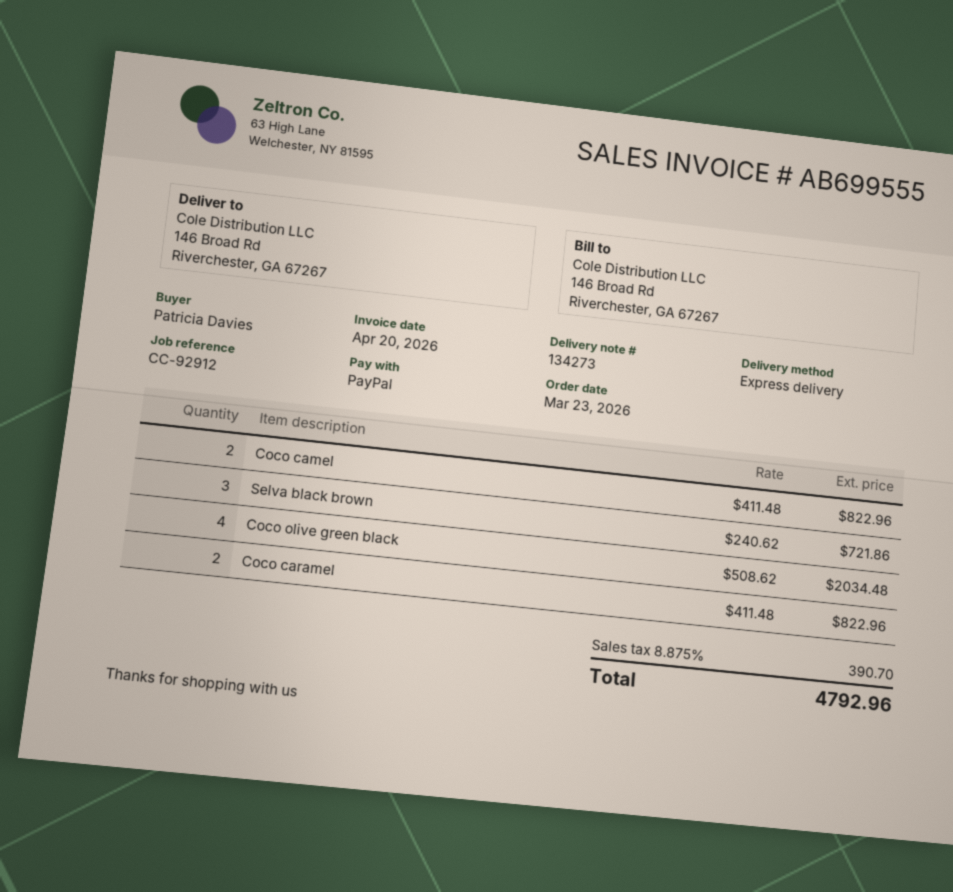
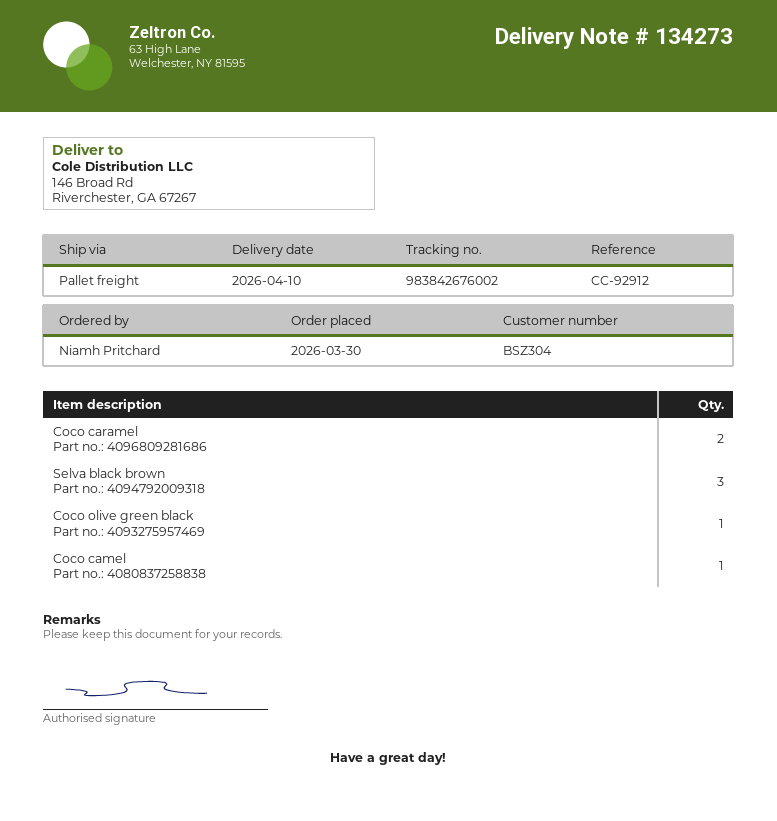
order date: 2026-03-23 -> 2026-03-30
ordered by: Patricia Davies -> Niamh Pritchard
shipping method: express -> pallet freight
Coco camel: 2 -> 1
Coco olive green black: 4 -> 1

